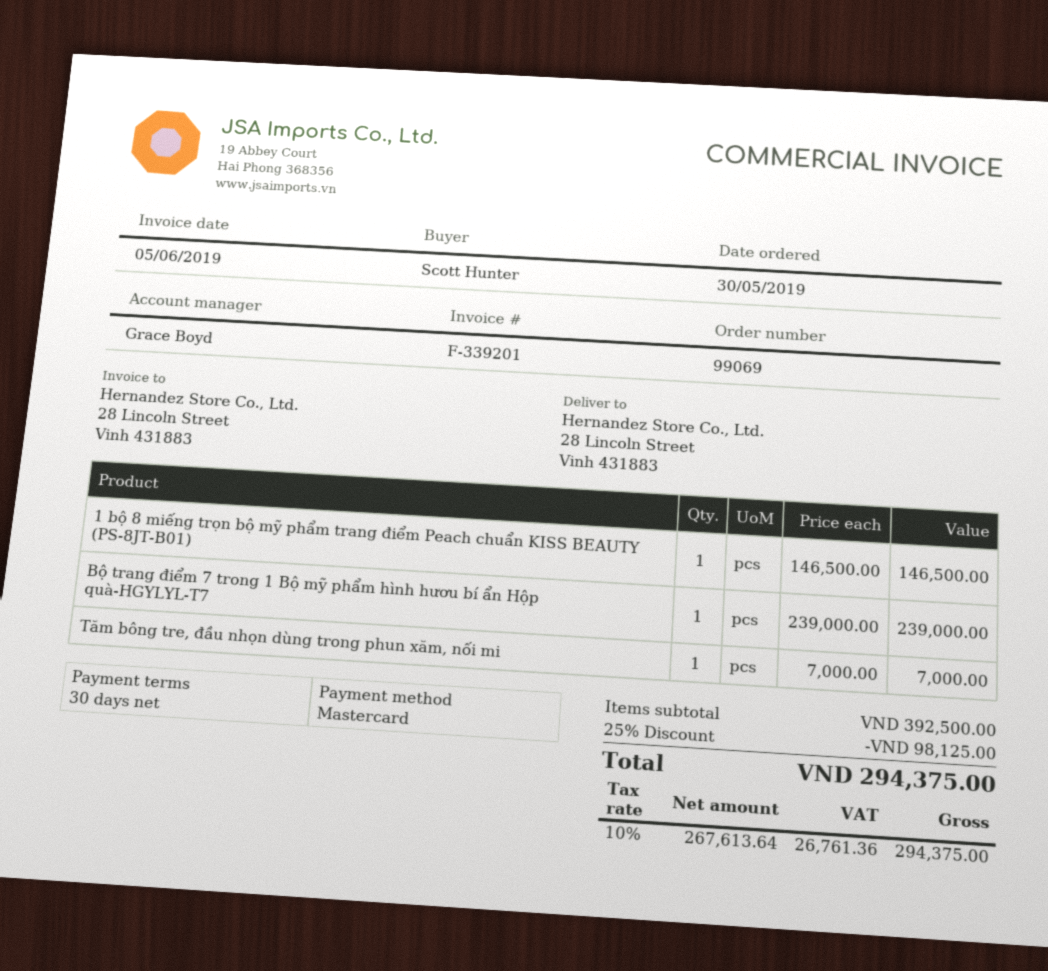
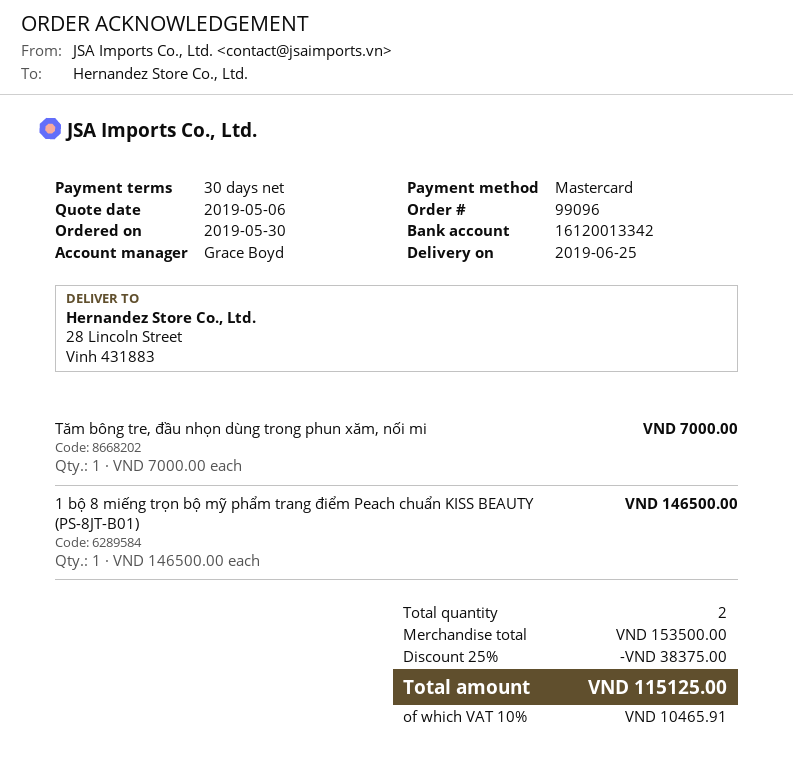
order number: 99069 -> 99096
Bộ trang điểm 7 trong 1 Bộ mỹ phẩm hình hươu bí ẩn Hộp quà-HGYLYL-T7: 1 x 239000.00 = 239000.00 -> none
subtotal: 392500.00 -> 153500.00
discount: 25% = 98125.00 -> 25% = 38375.00
tax: 10% = 26761.36 -> 10% = 10465.91
total: 294375.00 -> 115125.00

